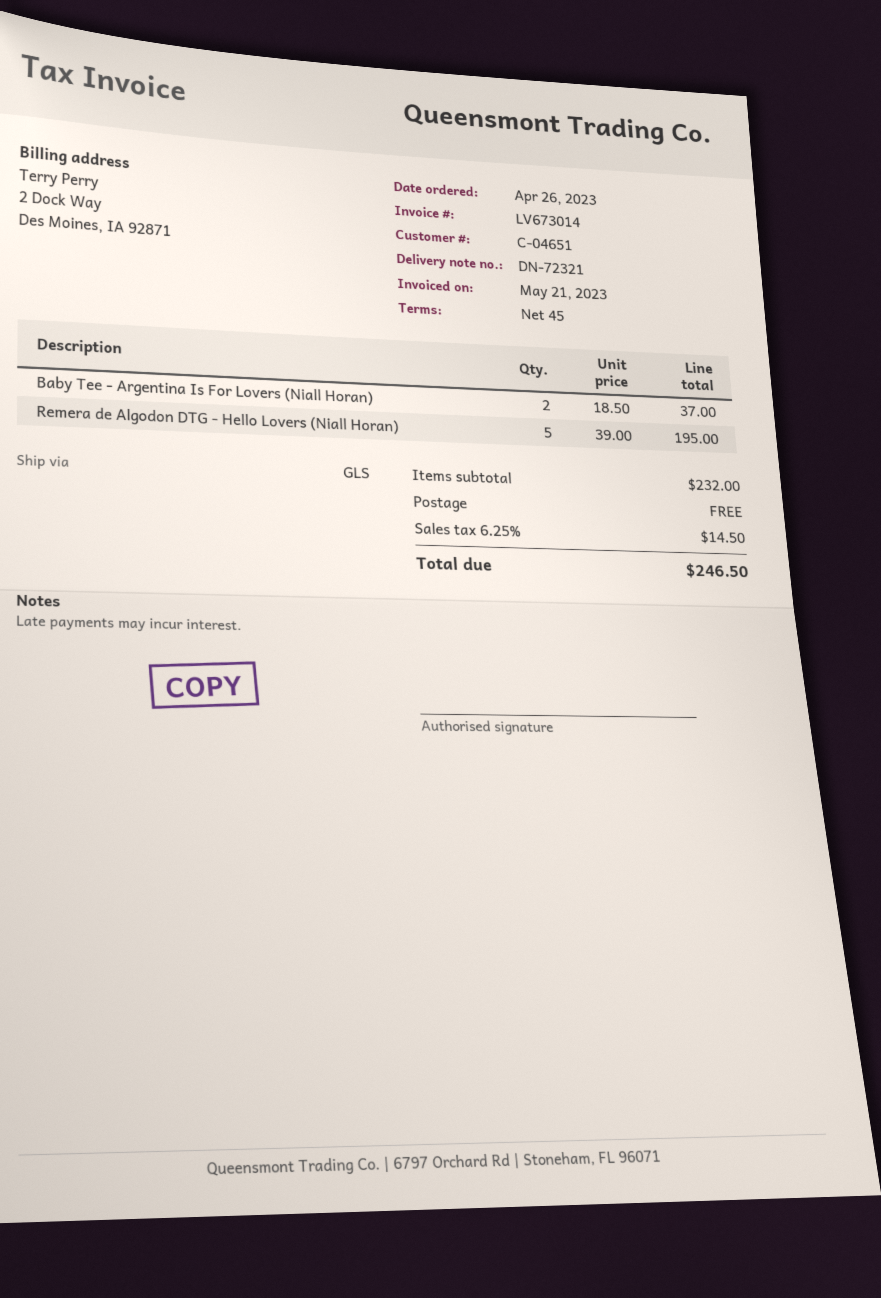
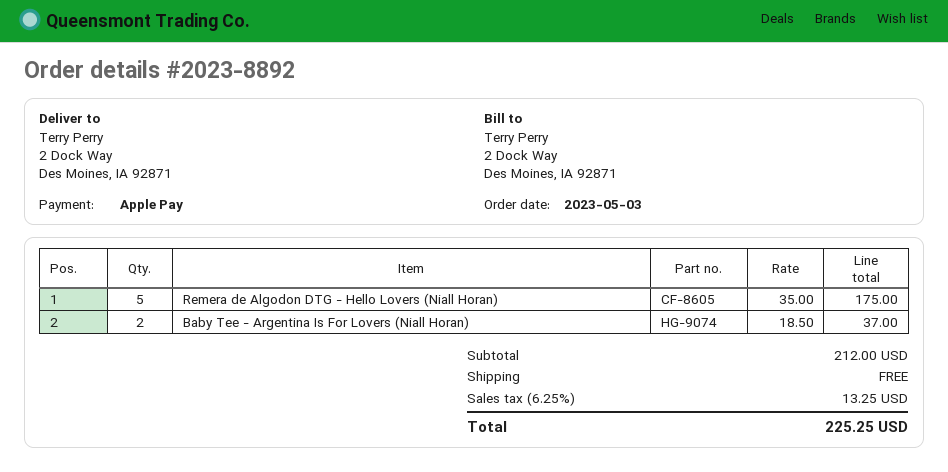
order date: 2023-04-26 -> 2023-05-03
Remera de Algodon DTG - Hello Lovers (Niall Horan): 5 x 39.00 = 195.00 -> 5 x 35.00 = 175.00
subtotal: 232.00 -> 212.00
tax: 6.25% = 14.50 -> 6.25% = 13.25
total: 246.50 -> 225.25

